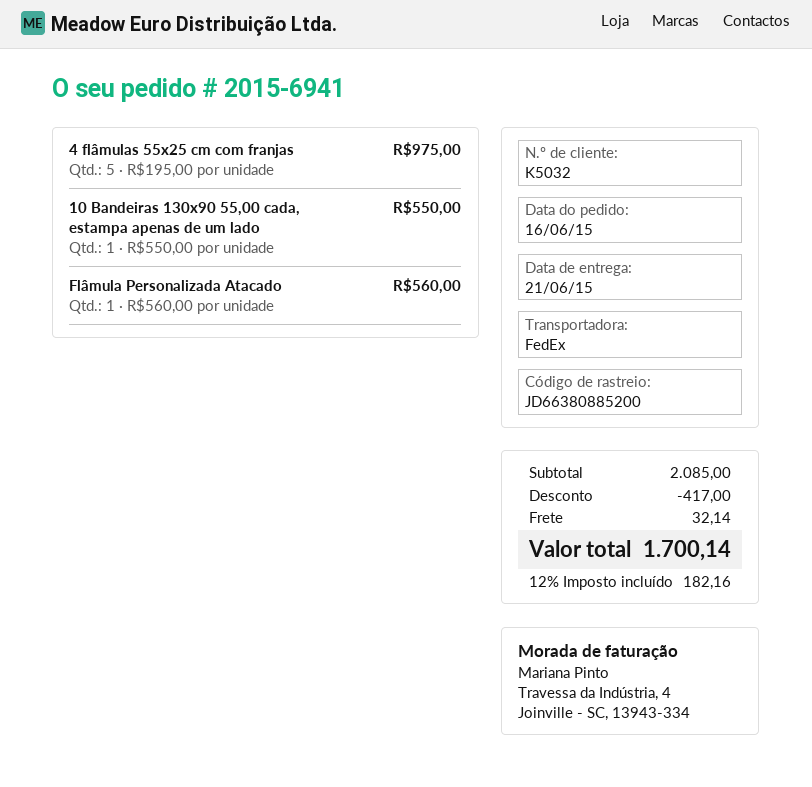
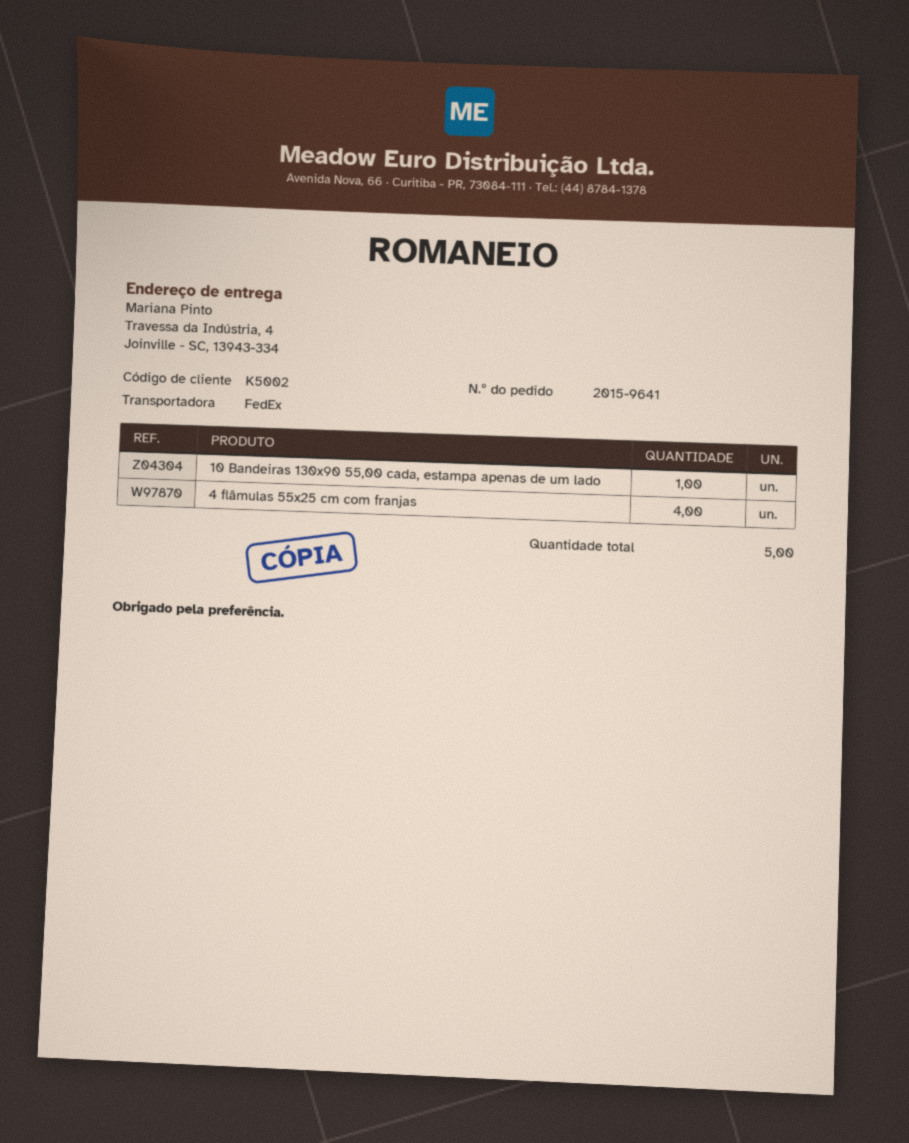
order number: 2015-6941 -> 2015-9641
customer number: K5032 -> K5002
4 flâmulas 55x25 cm com franjas: 5 -> 4
Flâmula Personalizada Atacado: 1 -> none

